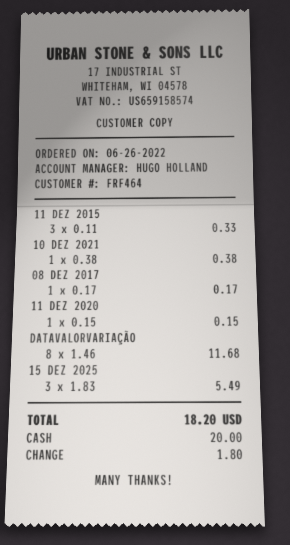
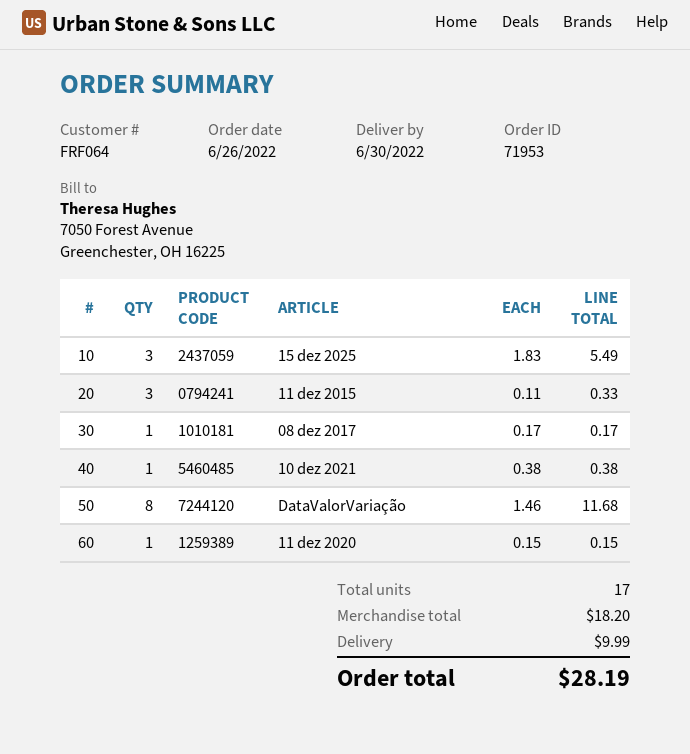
customer number: FRF464 -> FRF064
shipping: none -> 9.99
total: 18.20 -> 28.19

